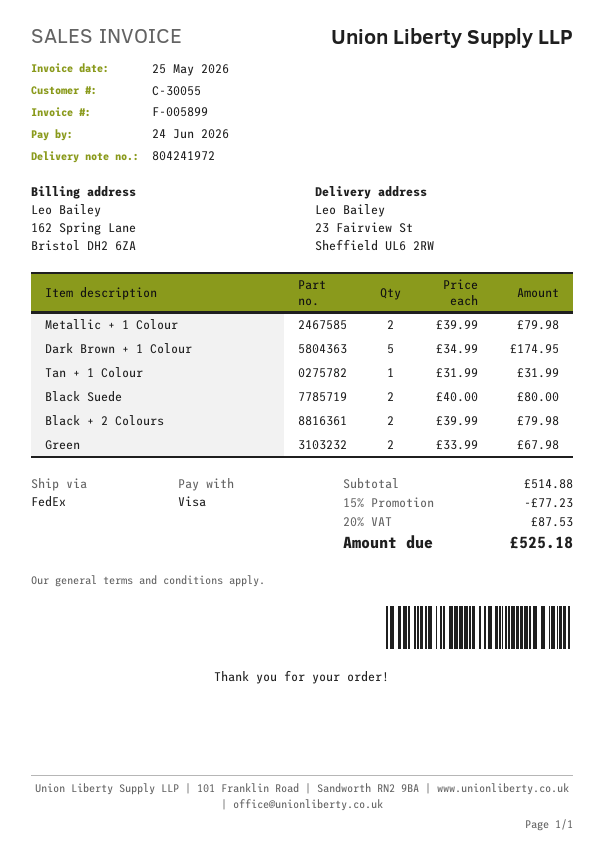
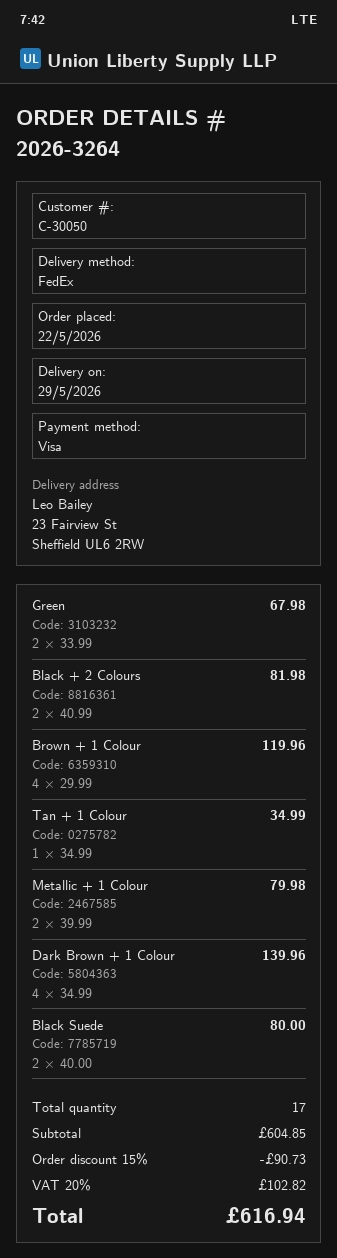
customer number: C-30055 -> C-30050
Dark Brown + 1 Colour: 5 x 34.99 = 174.95 -> 4 x 34.99 = 139.96
Tan + 1 Colour: 1 x 31.99 = 31.99 -> 1 x 34.99 = 34.99
Black + 2 Colours: 2 x 39.99 = 79.98 -> 2 x 40.99 = 81.98
Brown + 1 Colour: none -> 4 x 29.99 = 119.96
subtotal: 514.88 -> 604.85
discount: 15% = 77.23 -> 15% = 90.73
tax: 20% = 87.53 -> 20% = 102.82
total: 525.18 -> 616.94

